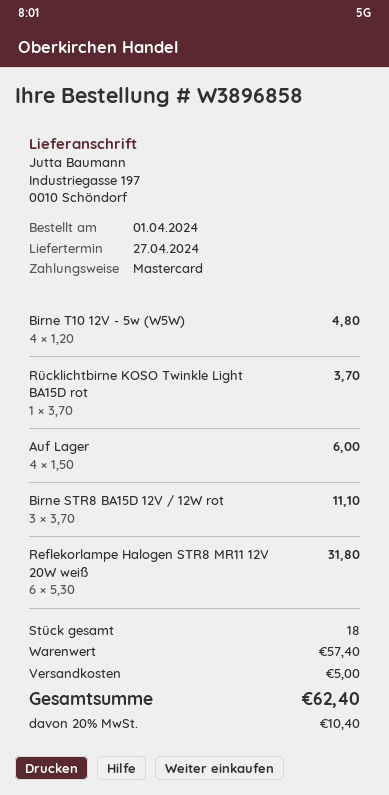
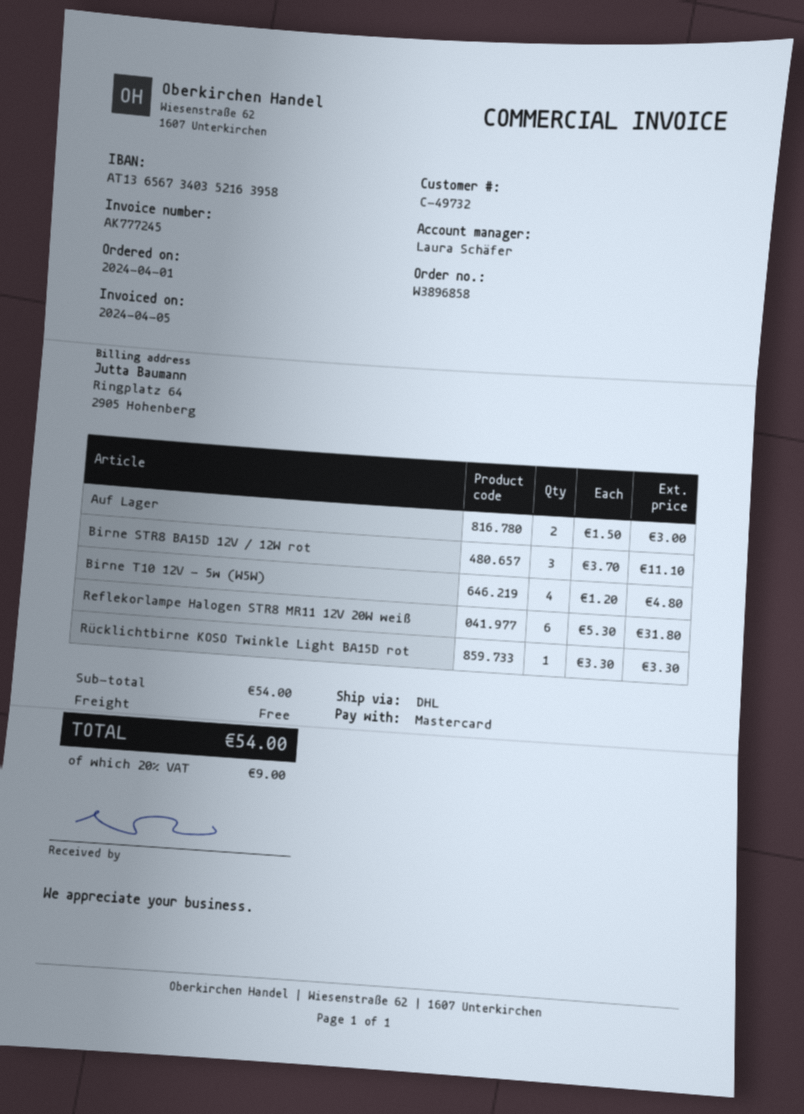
Rücklichtbirne KOSO Twinkle Light BA15D rot: 1 x 3.70 = 3.70 -> 1 x 3.30 = 3.30
Auf Lager: 4 x 1.50 = 6.00 -> 2 x 1.50 = 3.00
subtotal: 57.40 -> 54.00
shipping: 5.00 -> 0.00
tax: 20% = 10.40 -> 20% = 9.00
total: 62.40 -> 54.00

